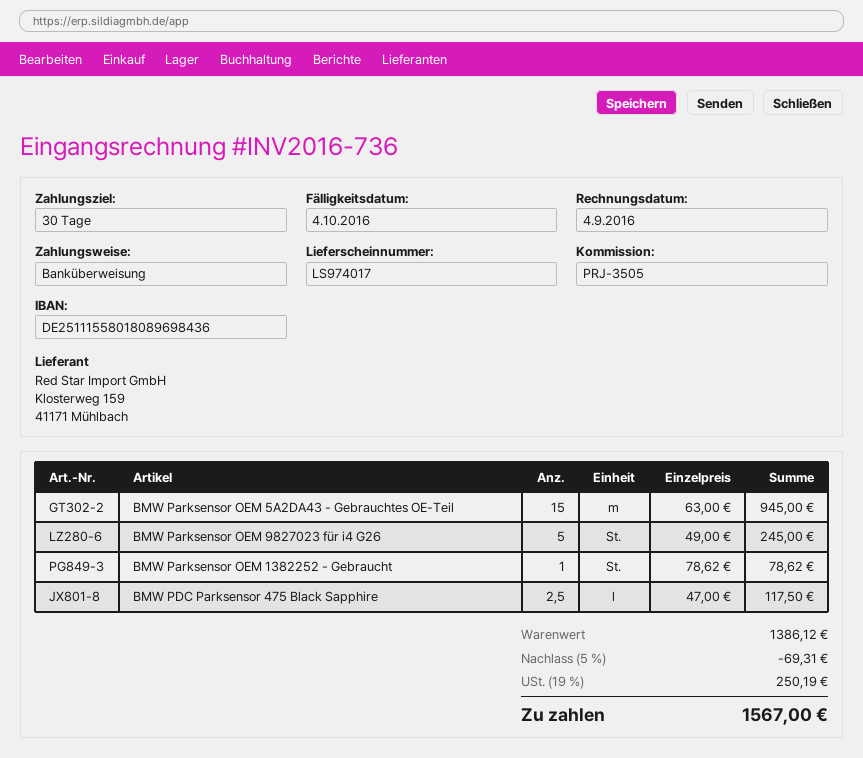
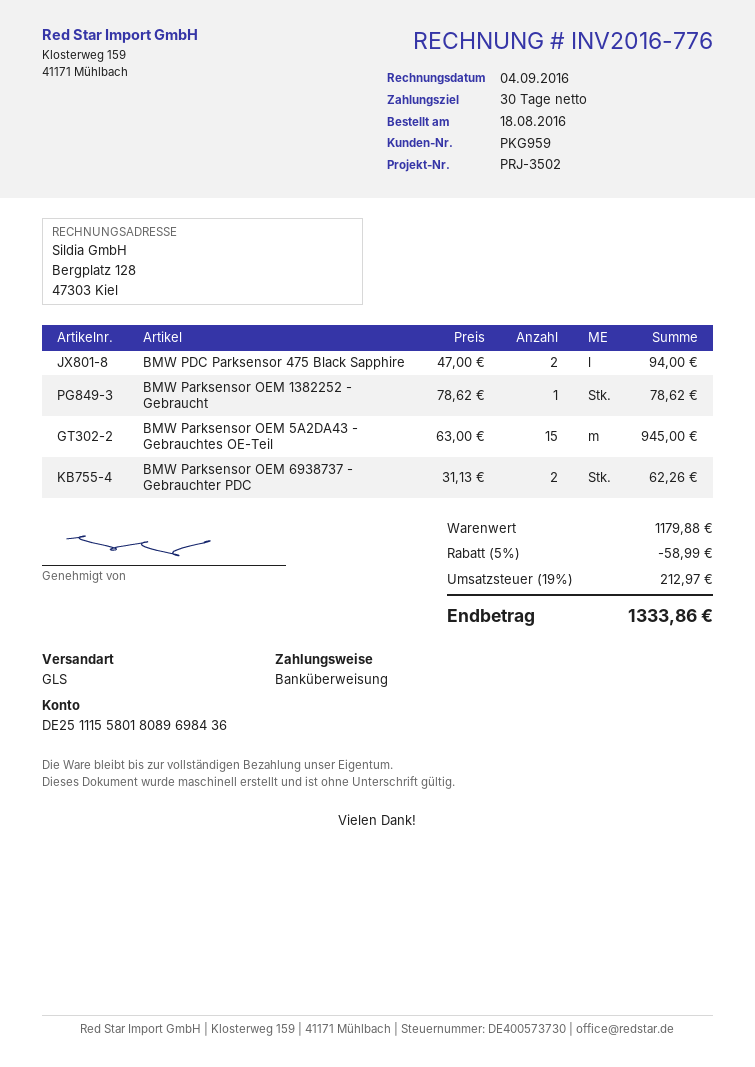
invoice number: INV2016-736 -> INV2016-776
reference: PRJ-3505 -> PRJ-3502
BMW Parksensor OEM 9827023 für i4 G26: 5 x 49.00 = 245.00 -> none
BMW PDC Parksensor 475 Black Sapphire: 2.5 x 47.00 = 117.50 -> 2 x 47.00 = 94.00
BMW Parksensor OEM 6938737 - Gebrauchter PDC: none -> 2 x 31.13 = 62.26
subtotal: 1386.12 -> 1179.88
discount: 5% = 69.31 -> 5% = 58.99
tax: 19% = 250.19 -> 19% = 212.97
total: 1567.00 -> 1333.86

